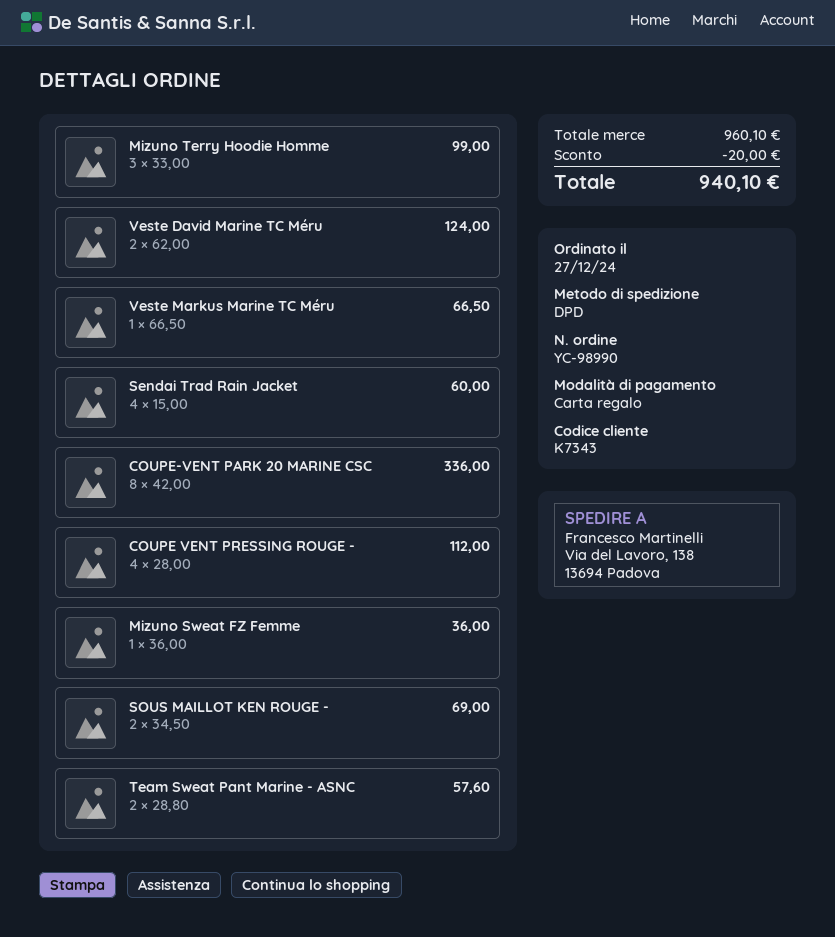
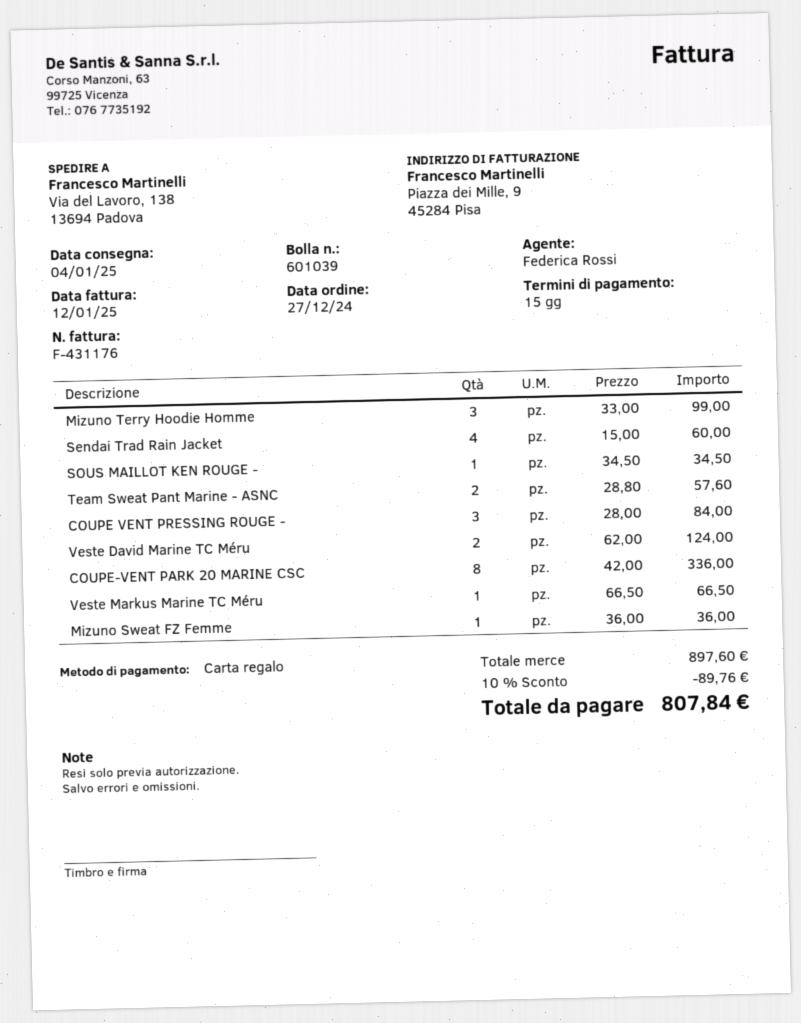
COUPE VENT PRESSING ROUGE -: 4 x 28.00 = 112.00 -> 3 x 28.00 = 84.00
SOUS MAILLOT KEN ROUGE -: 2 x 34.50 = 69.00 -> 1 x 34.50 = 34.50
subtotal: 960.10 -> 897.60
discount: 20.00 -> 89.76
total: 940.10 -> 807.84

